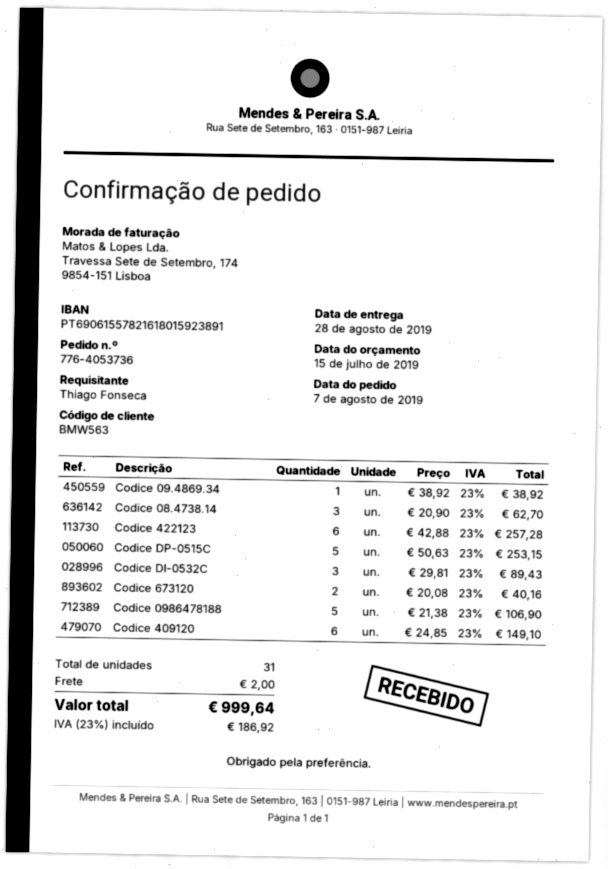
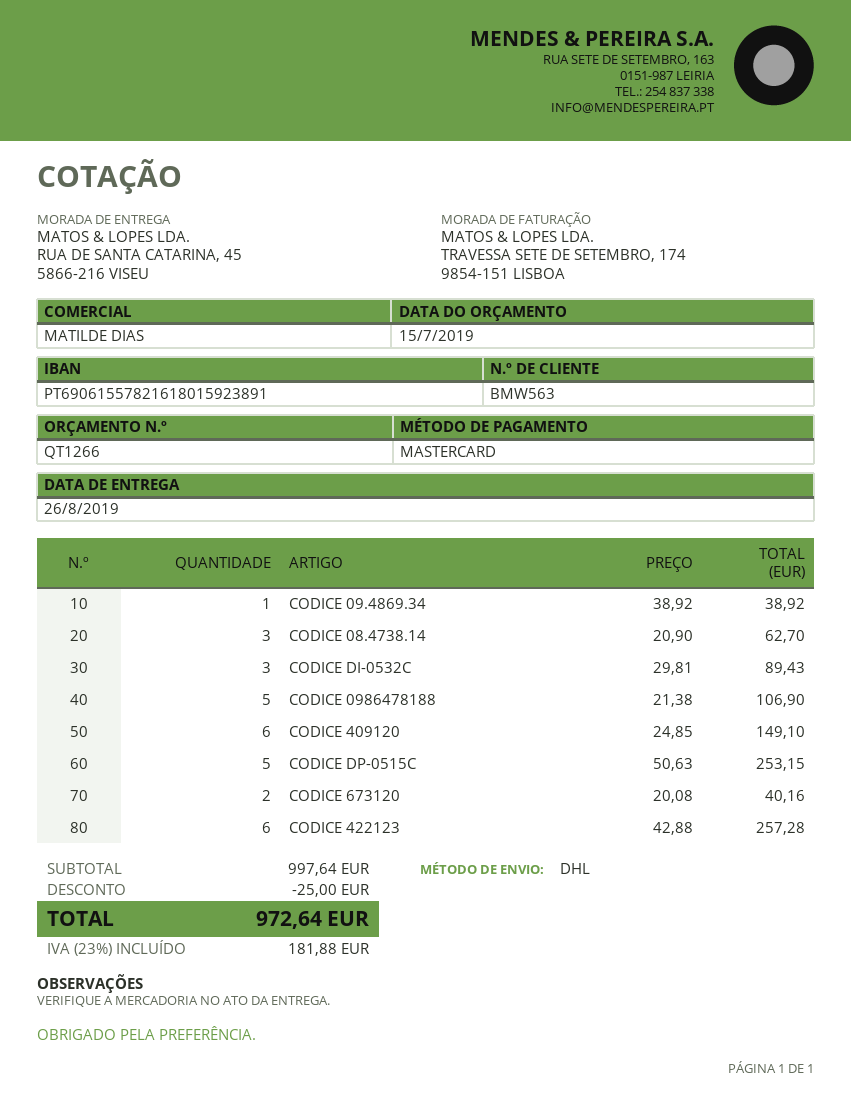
delivery date: 2019-08-28 -> 2019-08-26
discount: none -> 25.00
shipping: 2.00 -> none
tax: 23% = 186.92 -> 23% = 181.88
total: 999.64 -> 972.64

